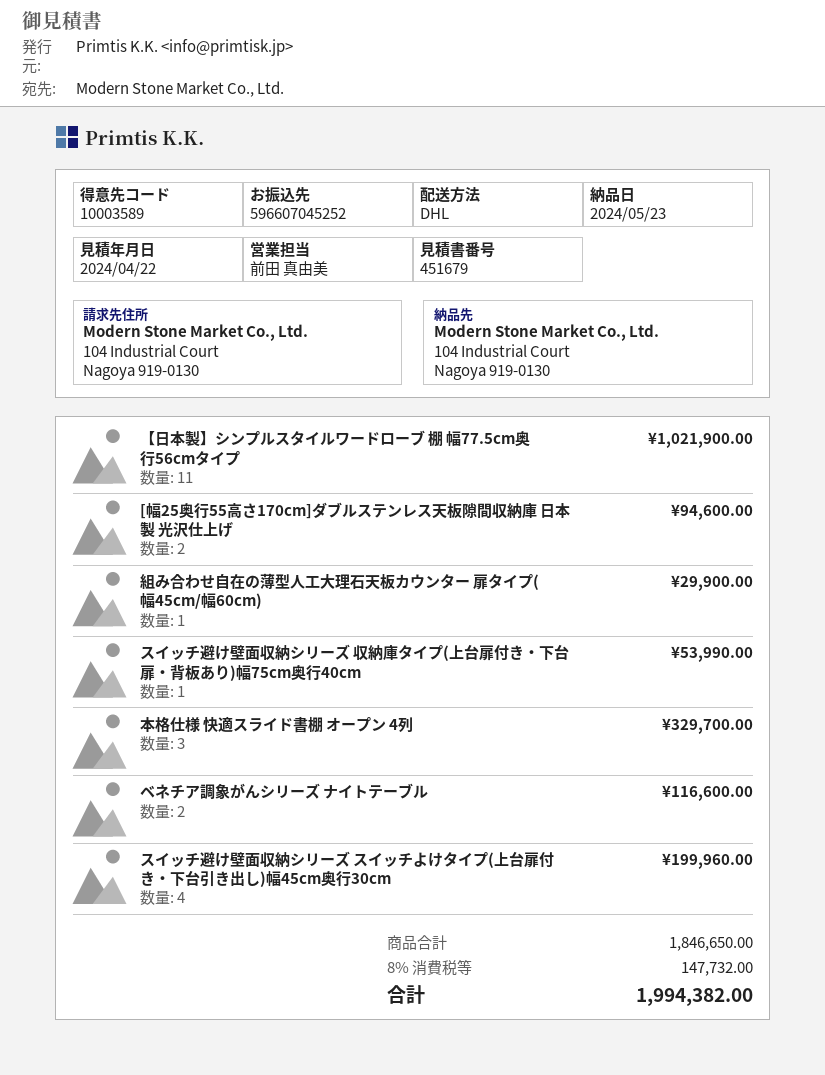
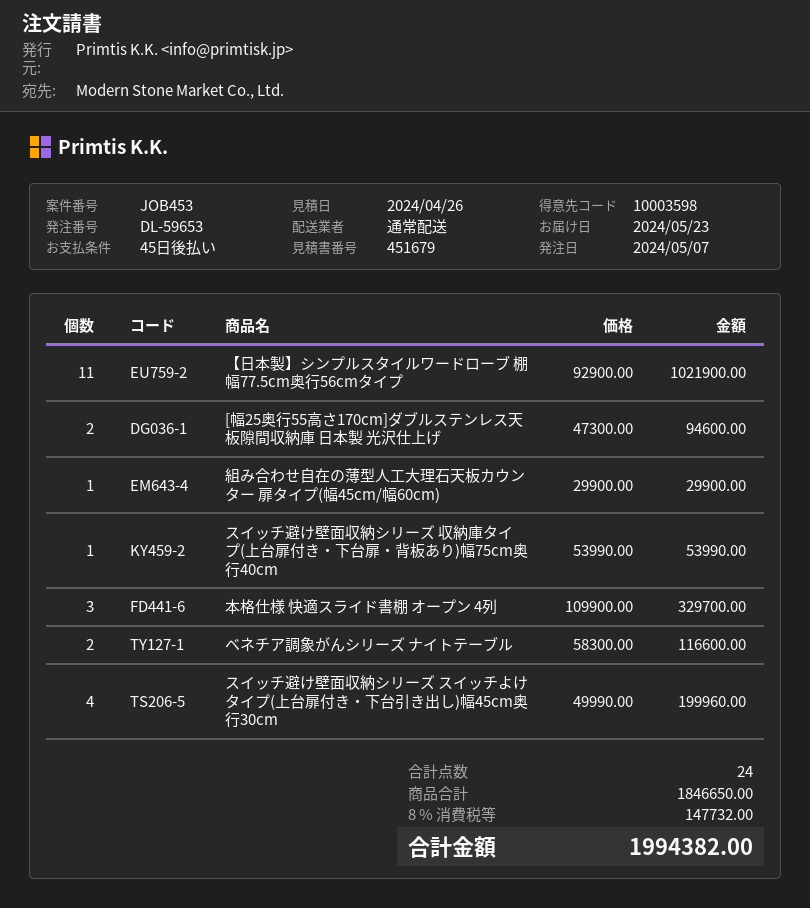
quote date: 2024-04-22 -> 2024-04-26
customer number: 10003589 -> 10003598
shipping method: DHL -> standard

